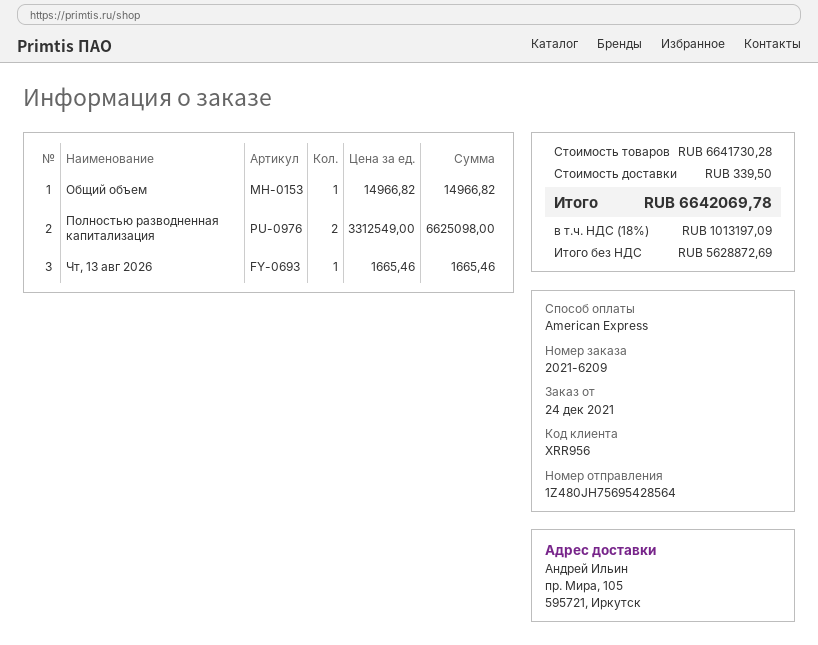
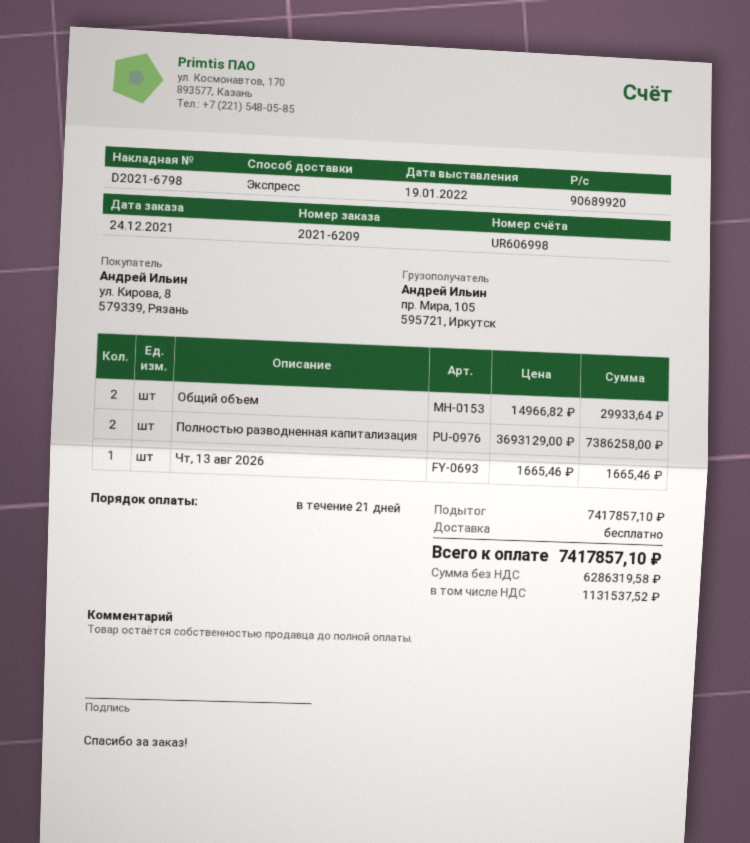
Общий объем: 1 x 14966.82 = 14966.82 -> 2 x 14966.82 = 29933.64
Полностью разводненная капитализация: 2 x 3312549.00 = 6625098.00 -> 2 x 3693129.00 = 7386258.00
subtotal: 6641730.28 -> 7417857.10
shipping: 339.50 -> 0.00
net: 5628872.69 -> 6286319.58
tax: 1013197.09 -> 1131537.52
total: 6642069.78 -> 7417857.10

